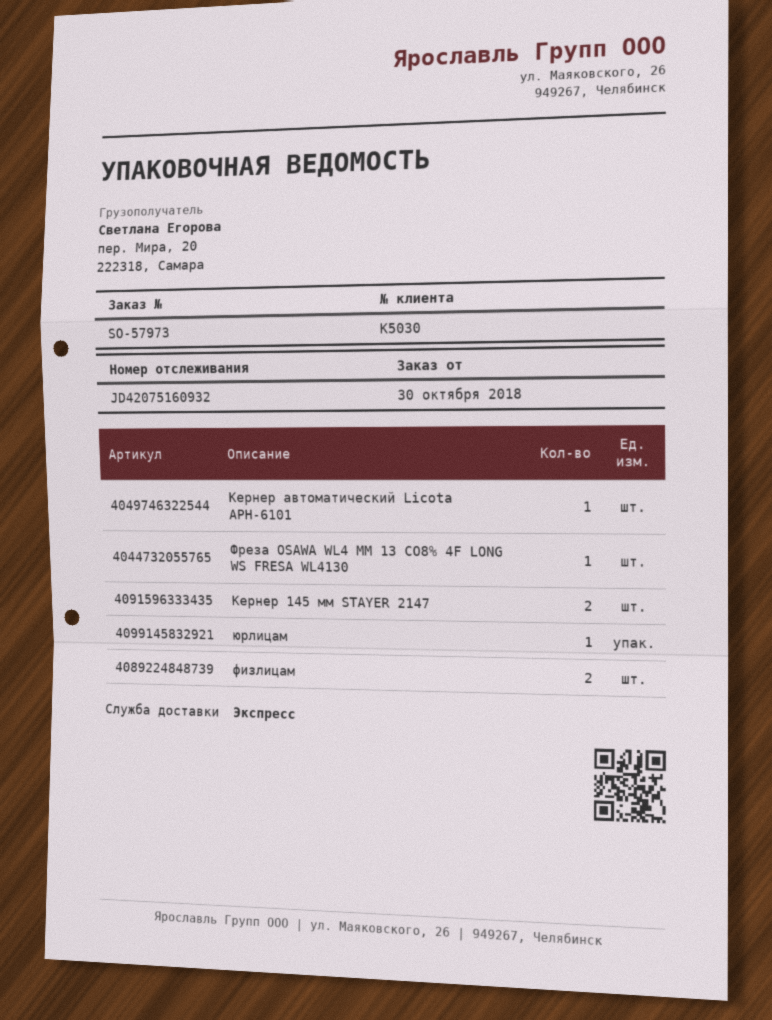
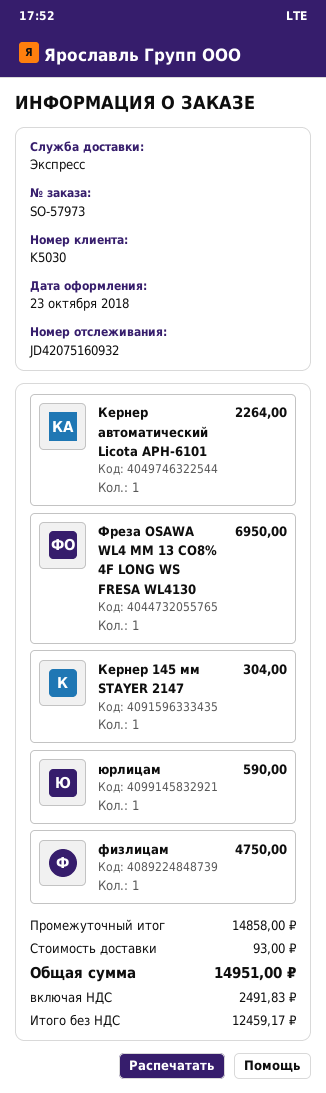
order date: 2018-10-30 -> 2018-10-23
Кернер 145 мм STAYER 2147: 2 -> 1
физлицам: 2 -> 1

